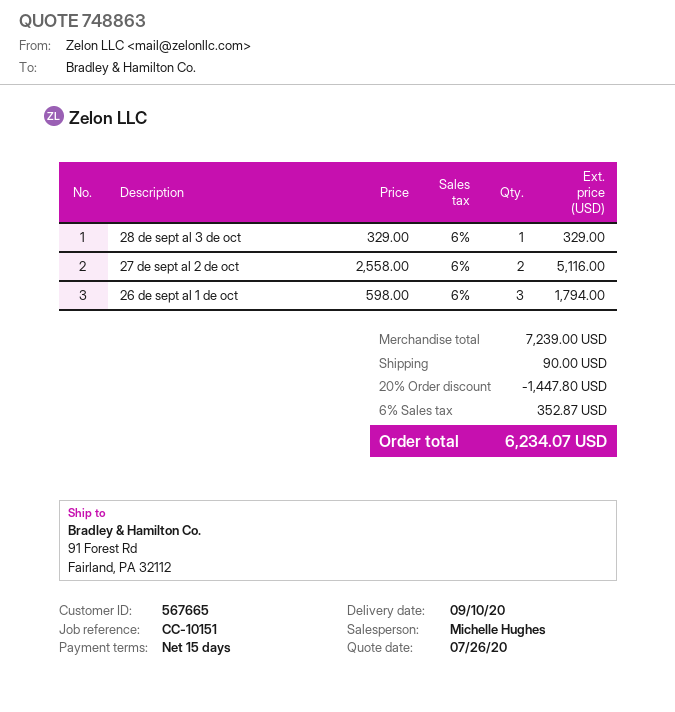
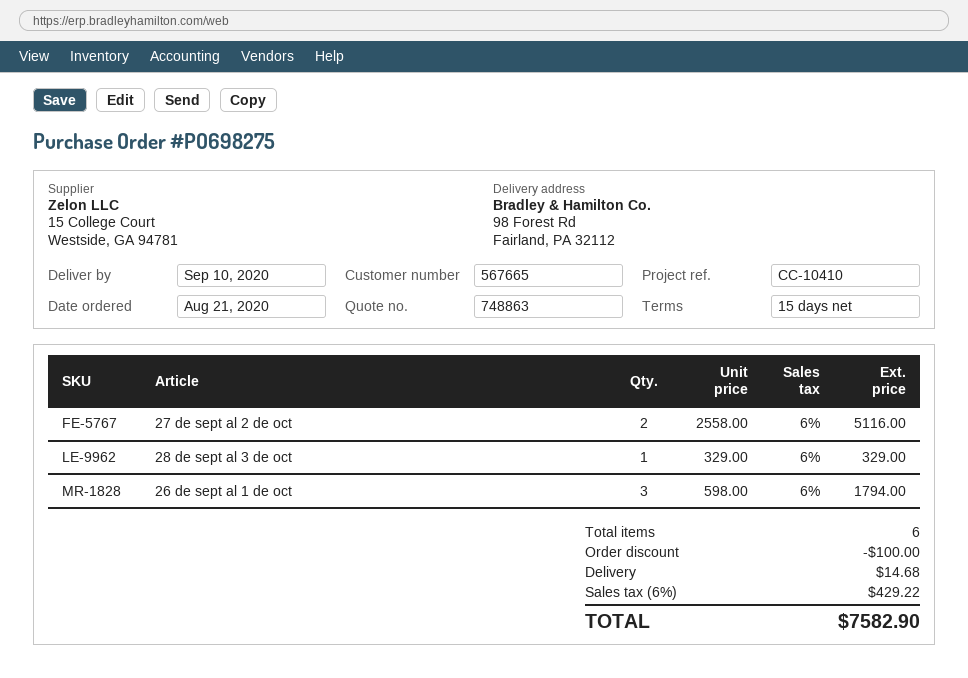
reference: CC-10151 -> CC-10410
ship to: 91 Forest Rd, Fairland, PA 32112 -> 98 Forest Rd, Fairland, PA 32112
discount: 1447.80 -> 100.00
shipping: 90.00 -> 14.68
tax: 6% = 352.87 -> 6% = 429.22
total: 6234.07 -> 7582.90

